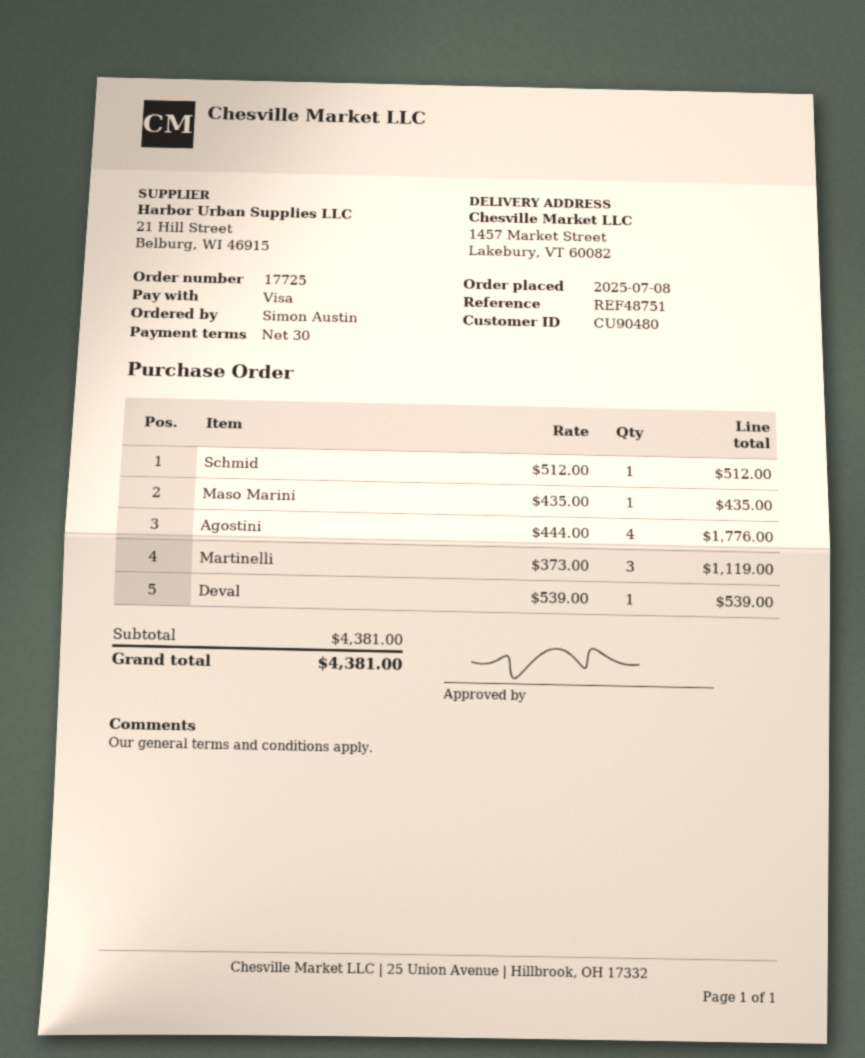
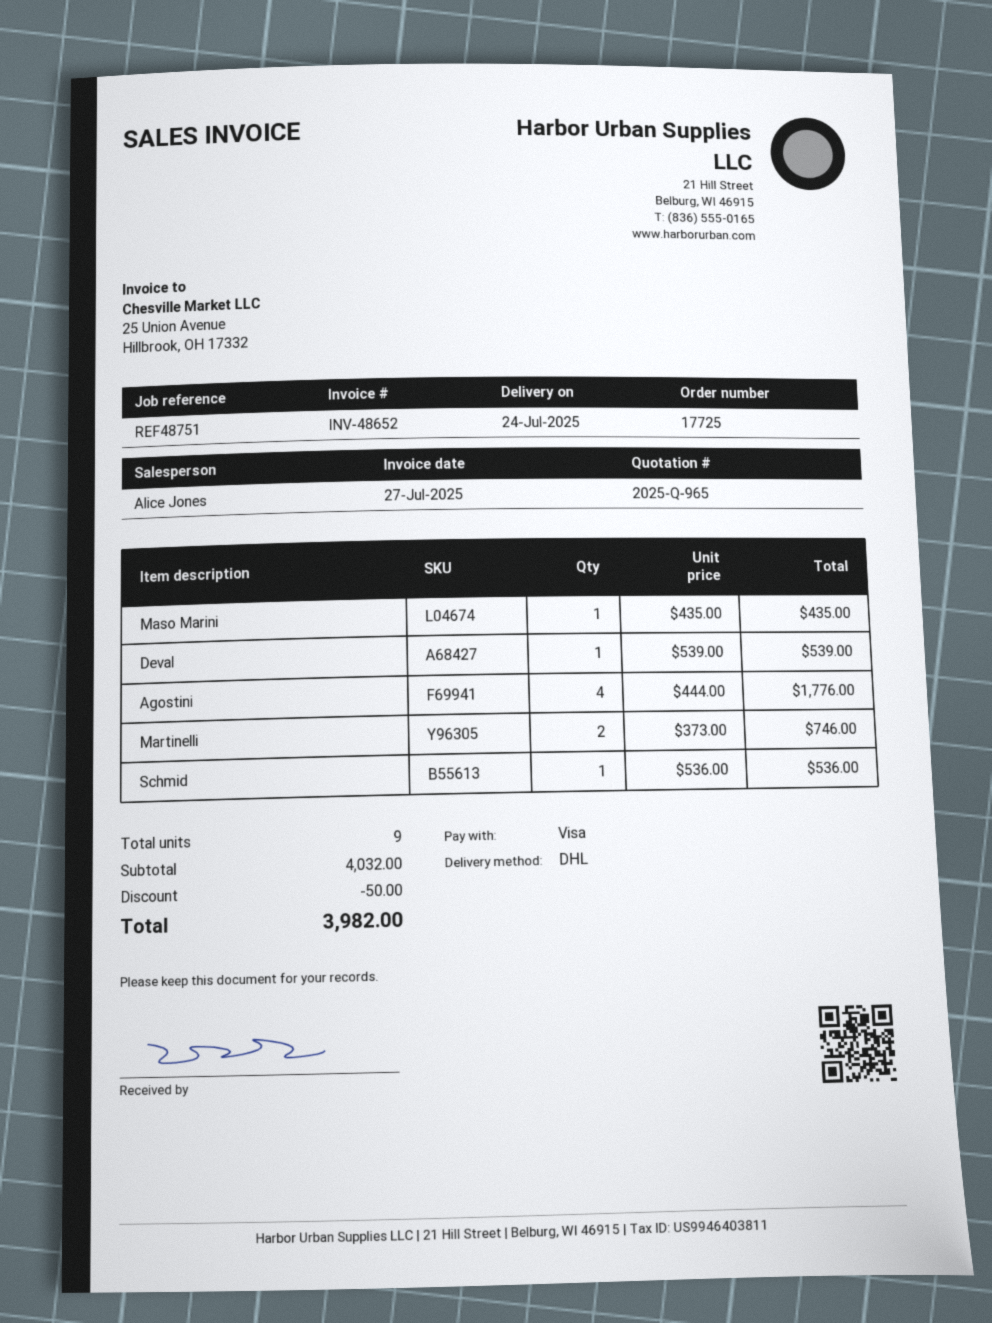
Schmid: 1 x 512.00 = 512.00 -> 1 x 536.00 = 536.00
Martinelli: 3 x 373.00 = 1119.00 -> 2 x 373.00 = 746.00
subtotal: 4381.00 -> 4032.00
discount: none -> 50.00
total: 4381.00 -> 3982.00

